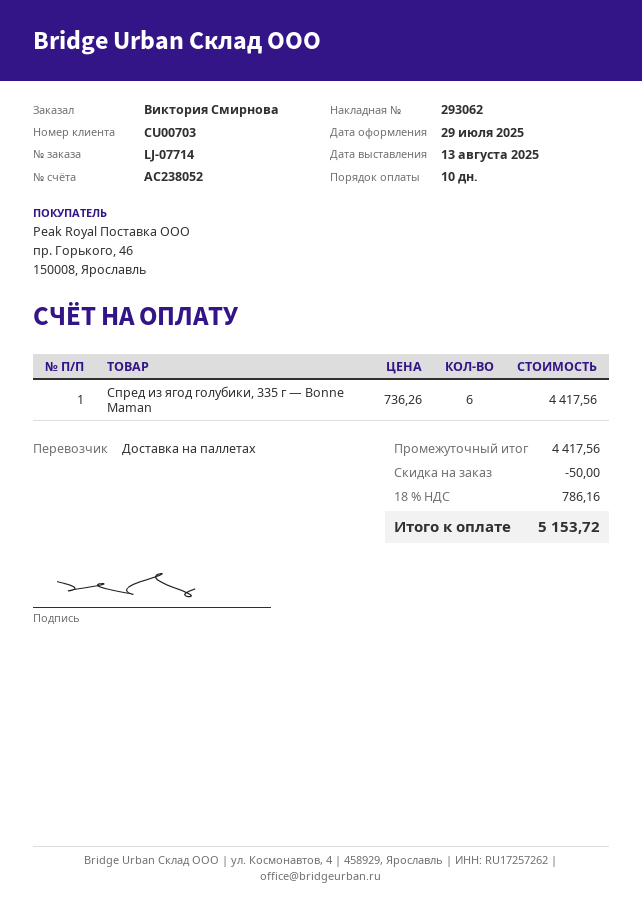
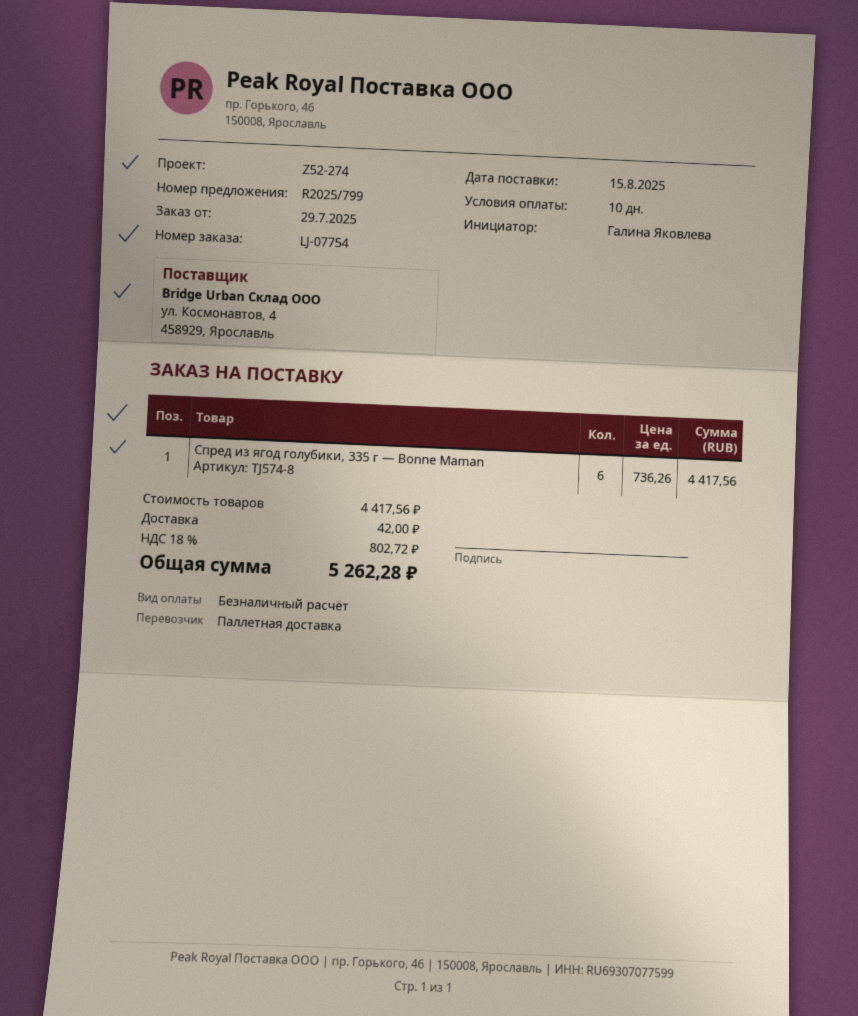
order number: LJ-07714 -> LJ-07754
ordered by: Виктория Смирнова -> Галина Яковлева
discount: 50.00 -> none
shipping: none -> 42.00
tax: 18% = 786.16 -> 18% = 802.72
total: 5153.72 -> 5262.28

